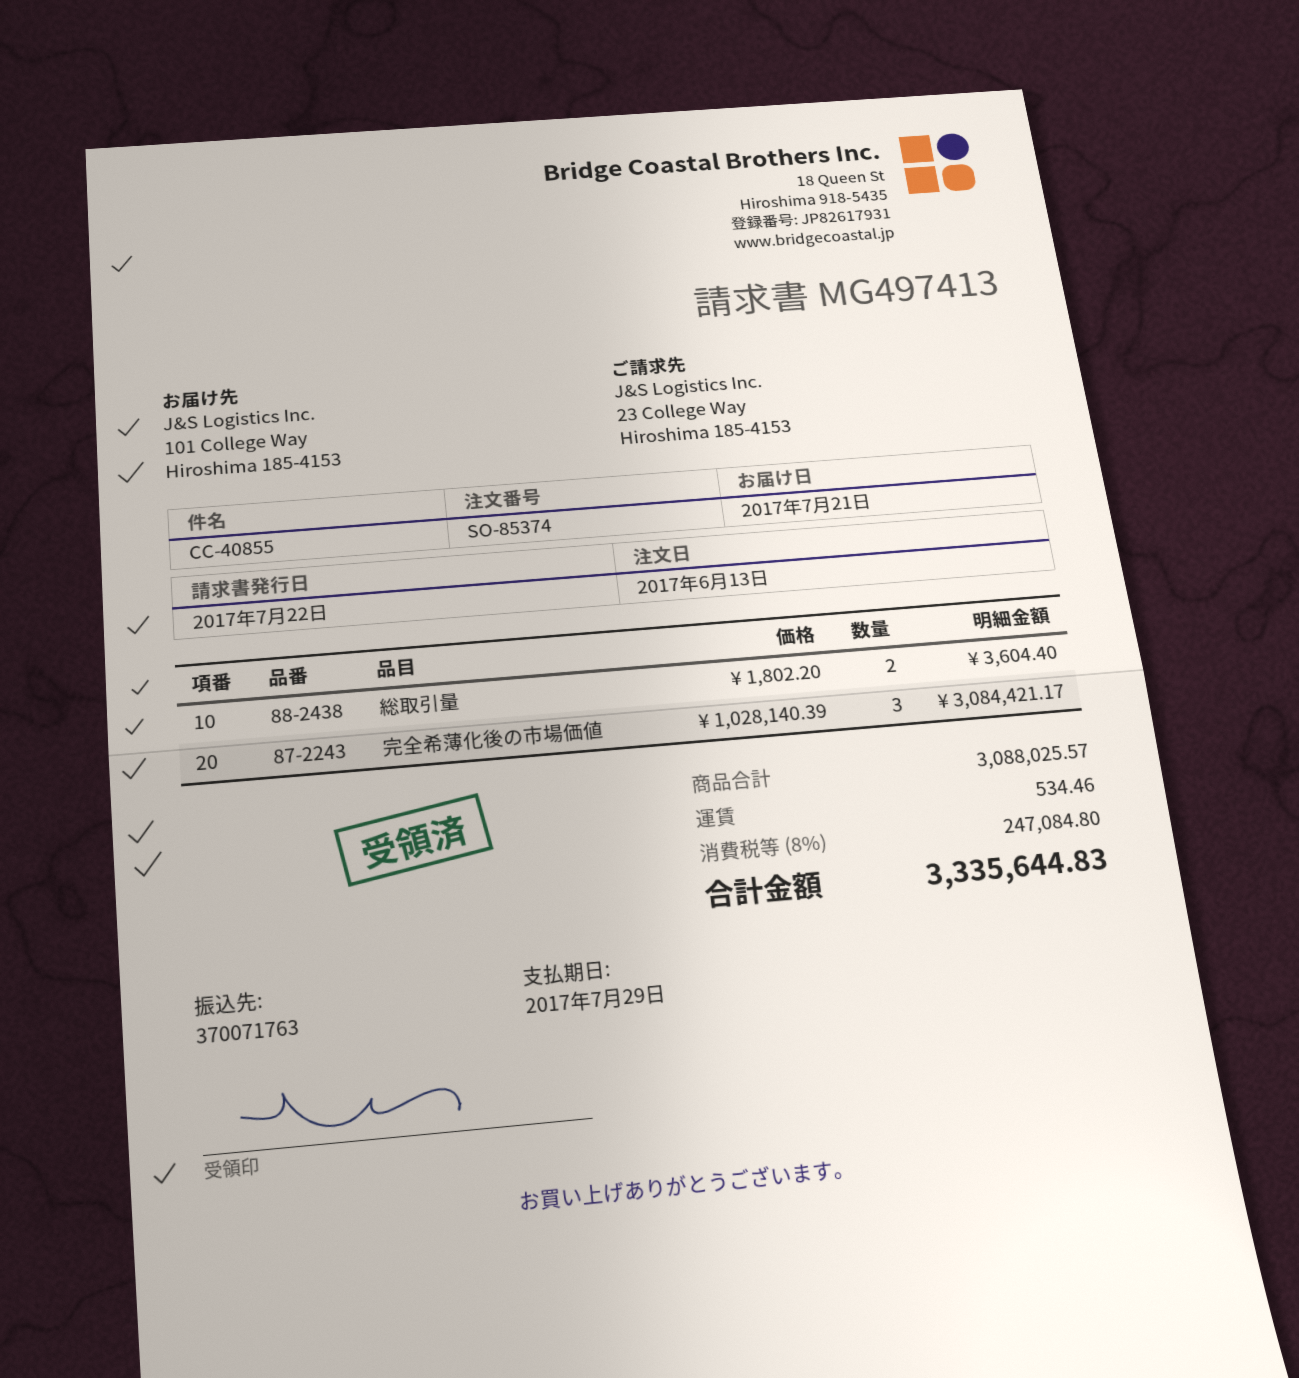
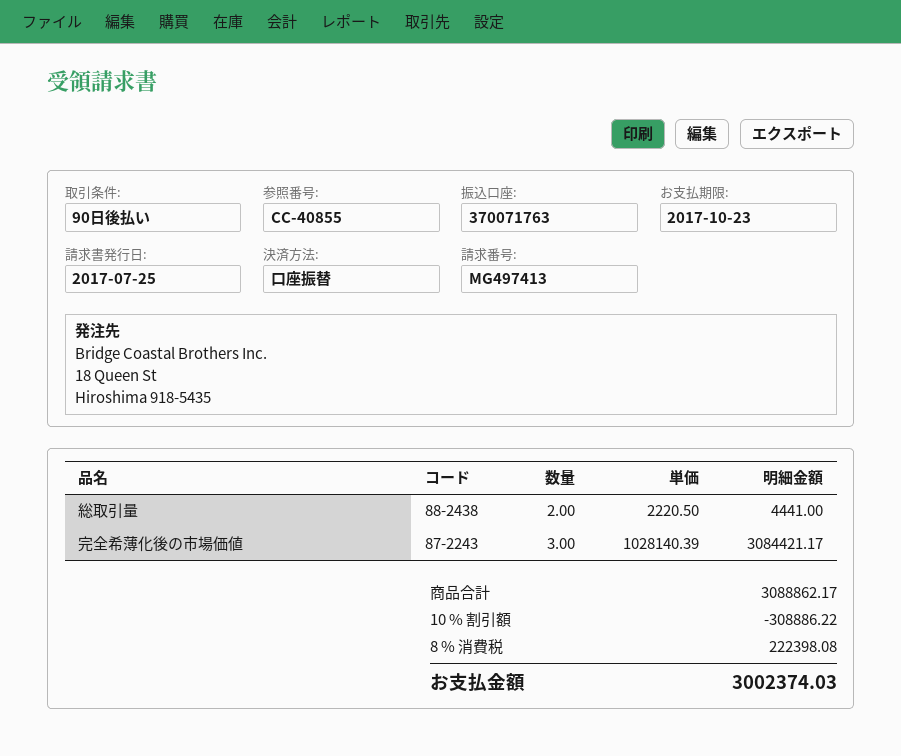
invoice date: 2017-07-22 -> 2017-07-25
due date: 2017-07-29 -> 2017-10-23
総取引量: 2 x 1802.20 = 3604.40 -> 2 x 2220.50 = 4441.00
subtotal: 3088025.57 -> 3088862.17
discount: none -> 10% = 308886.22
shipping: 534.46 -> none
tax: 8% = 247084.80 -> 8% = 222398.08
total: 3335644.83 -> 3002374.03

